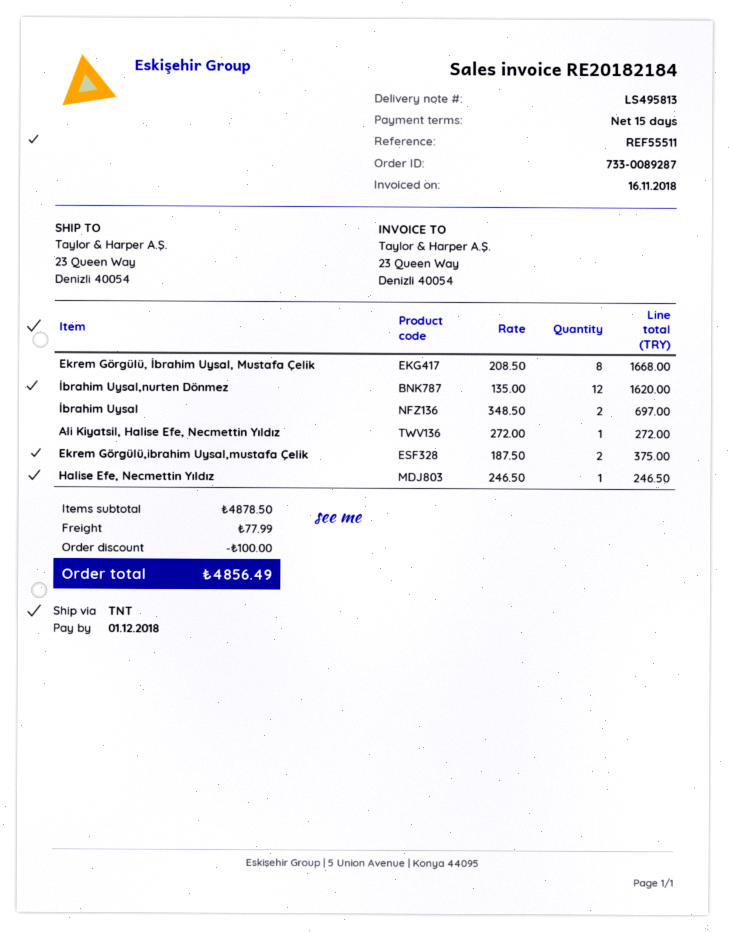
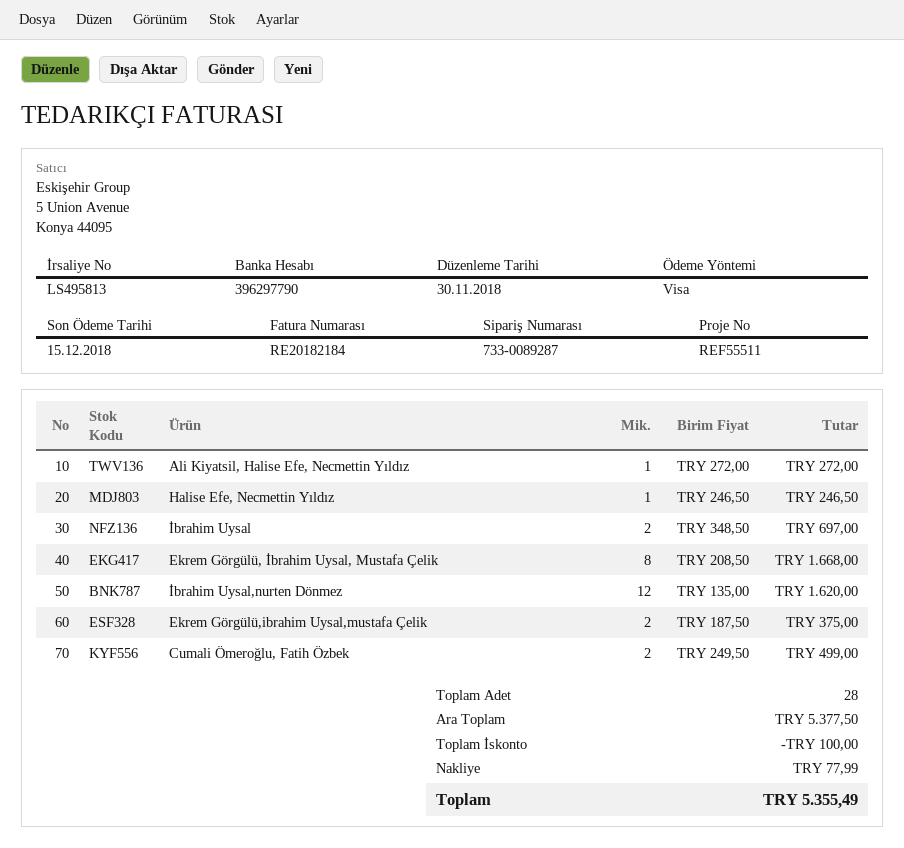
invoice date: 2018-11-16 -> 2018-11-30
due date: 2018-12-01 -> 2018-12-15
Cumali Ömeroğlu, Fatih Özbek: none -> 2 x 249.50 = 499.00
subtotal: 4878.50 -> 5377.50
total: 4856.49 -> 5355.49

